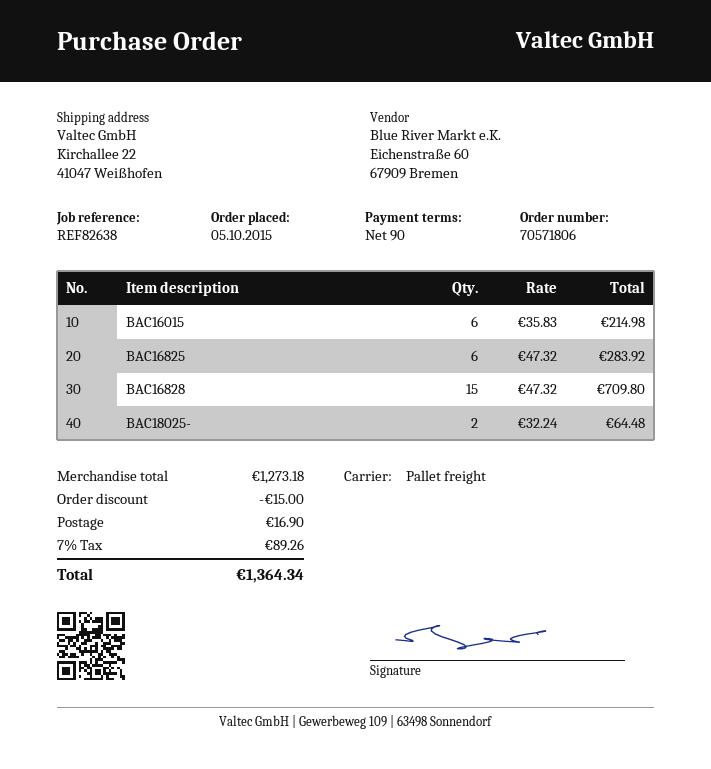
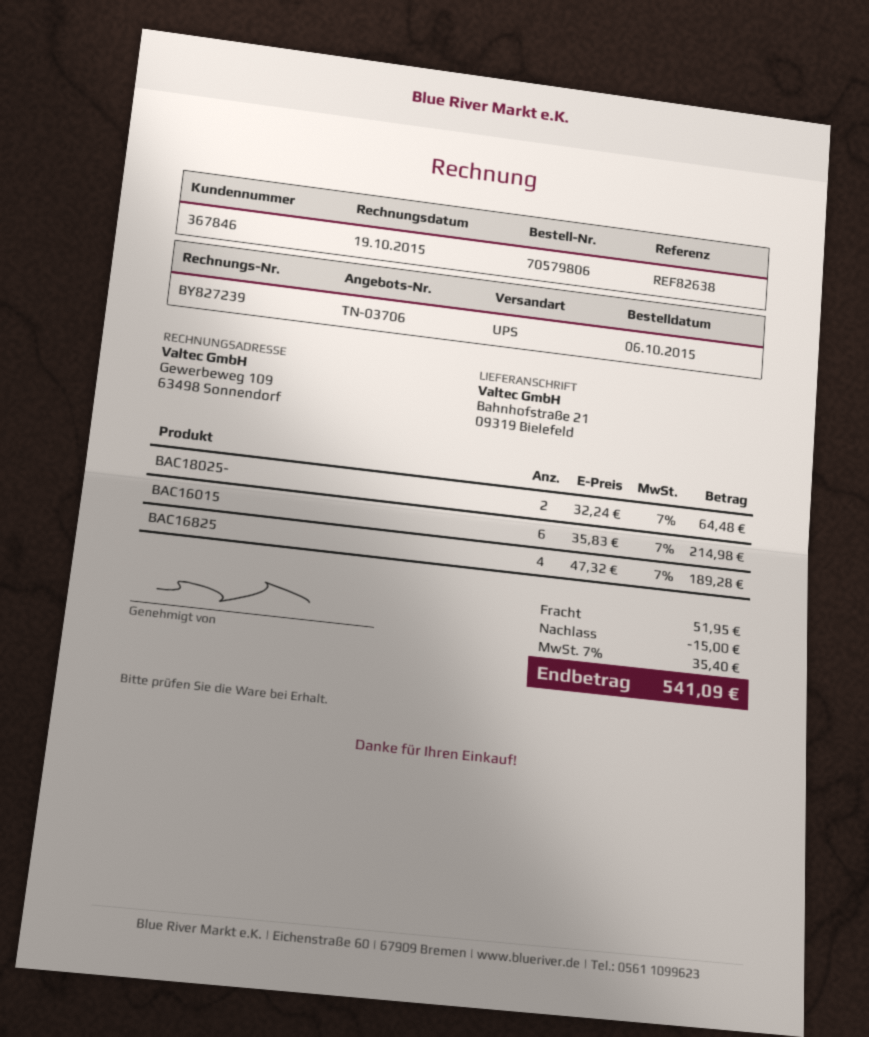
order number: 70571806 -> 70579806
order date: 2015-10-05 -> 2015-10-06
shipping method: pallet freight -> UPS
ship to: Kirchallee 22, 41047 Weißhofen -> Bahnhofstraße 21, 09319 Bielefeld
BAC16825: 6 x 47.32 = 283.92 -> 4 x 47.32 = 189.28
BAC16828: 15 x 47.32 = 709.80 -> none
shipping: 16.90 -> 51.95
tax: 7% = 89.26 -> 7% = 35.40
total: 1364.34 -> 541.09

